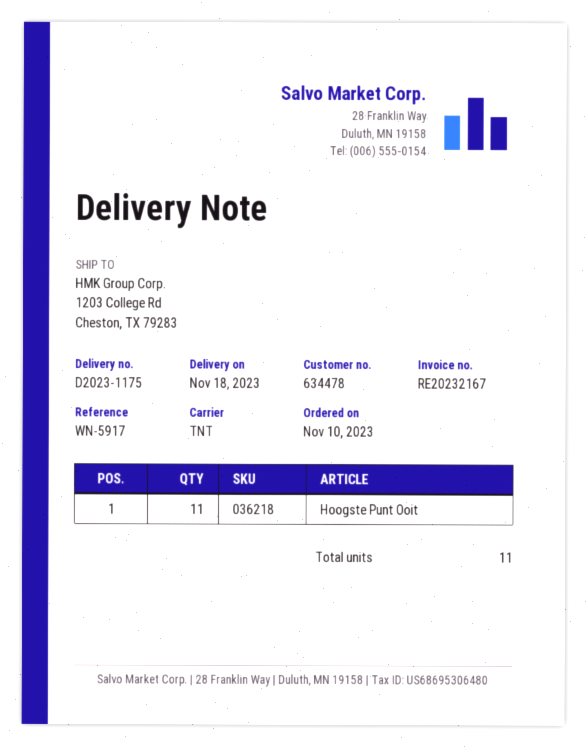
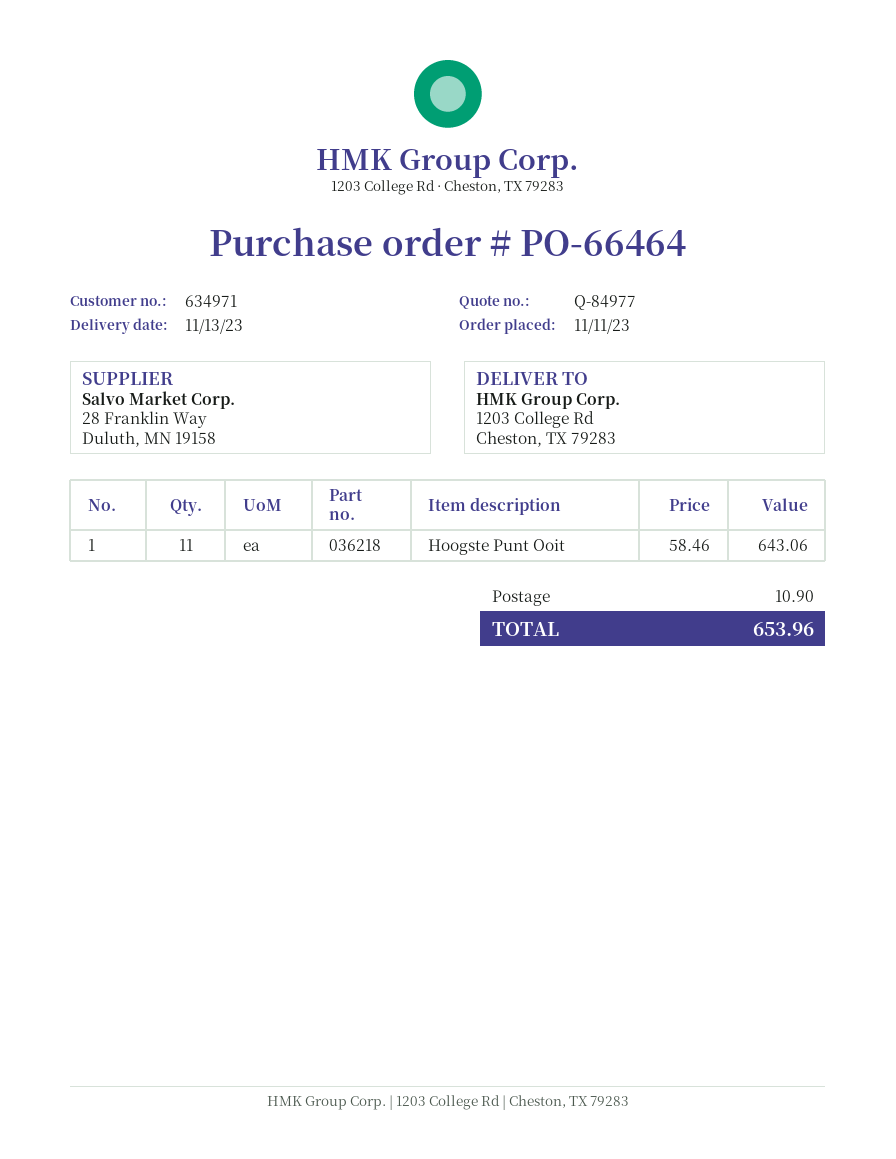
order date: 2023-11-10 -> 2023-11-11
delivery date: 2023-11-18 -> 2023-11-13
customer number: 634478 -> 634971

